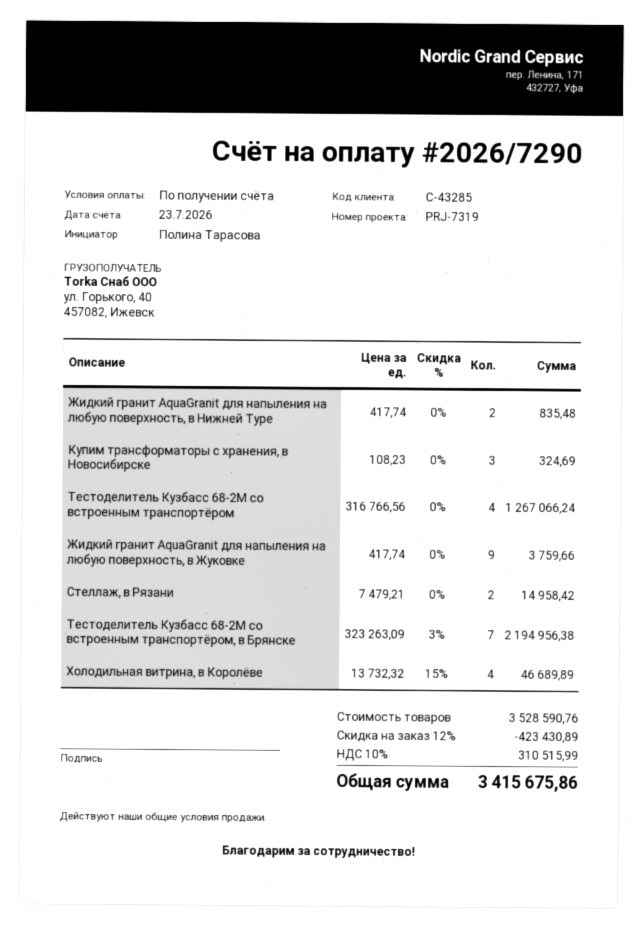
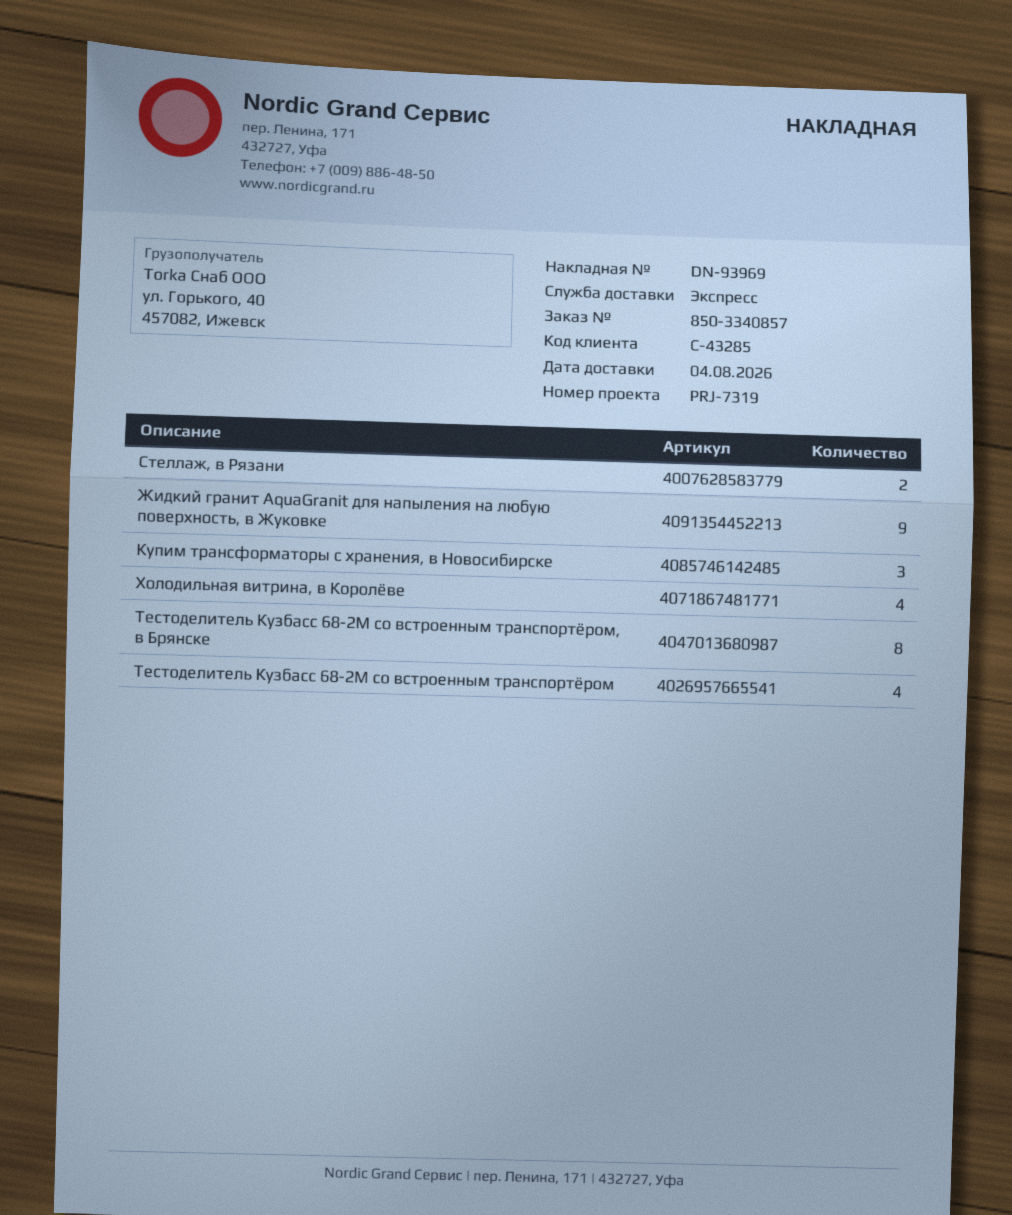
Жидкий гранит AquaGranit для напыления на любую поверхность, в Нижней Туре: 2 -> none
Тестоделитель Кузбасс 68-2М со встроенным транспортёром, в Брянске: 7 -> 8

